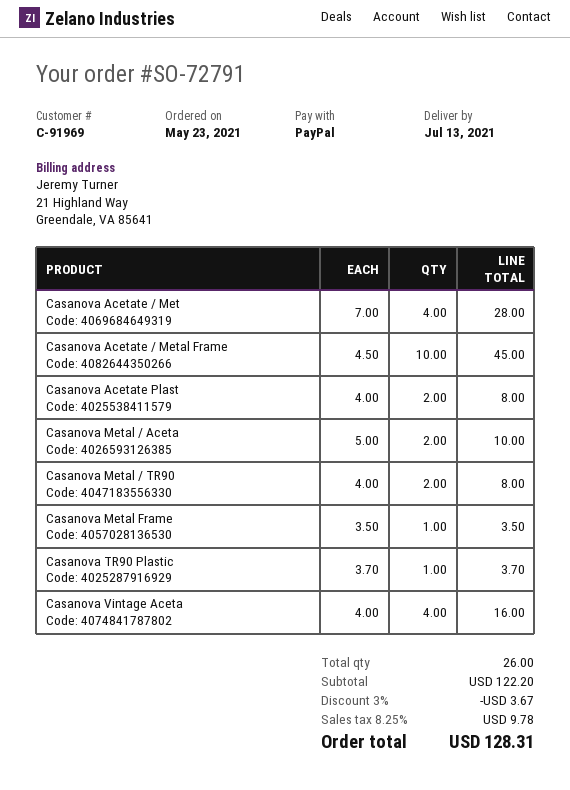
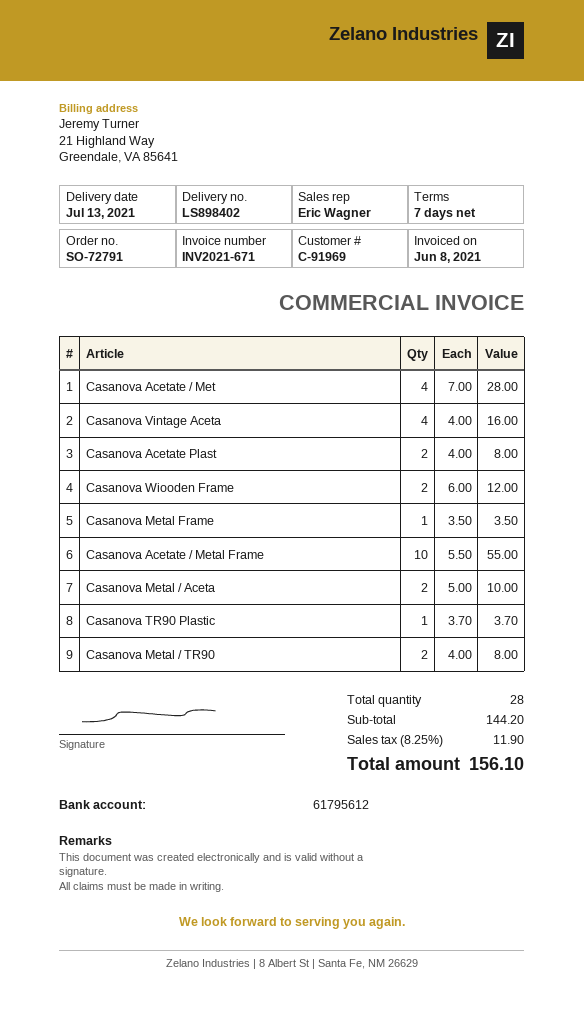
Casanova Acetate / Metal Frame: 10 x 4.50 = 45.00 -> 10 x 5.50 = 55.00
Casanova Wiooden Frame: none -> 2 x 6.00 = 12.00
total quantity: 26 -> 28
subtotal: 122.20 -> 144.20
discount: 3% = 3.67 -> none
tax: 8.25% = 9.78 -> 8.25% = 11.90
total: 128.31 -> 156.10

